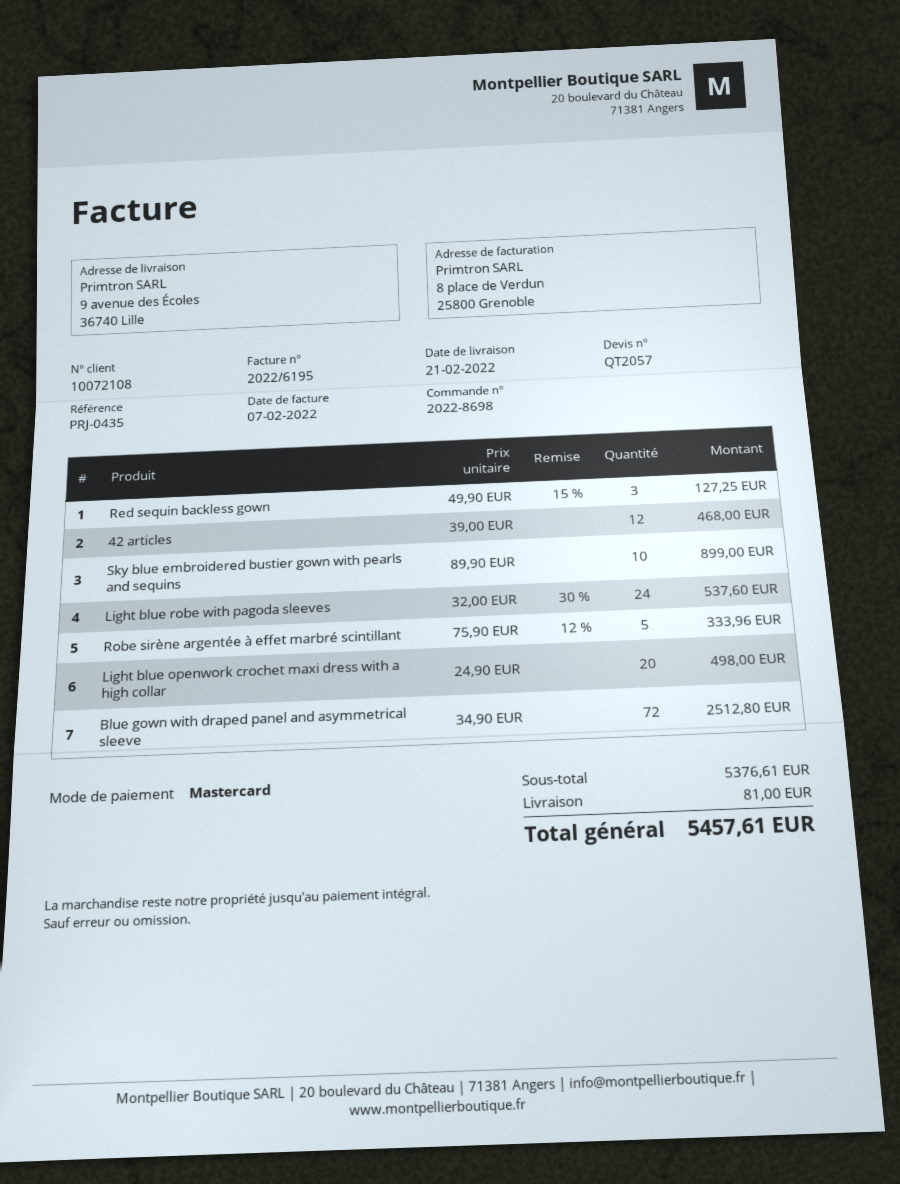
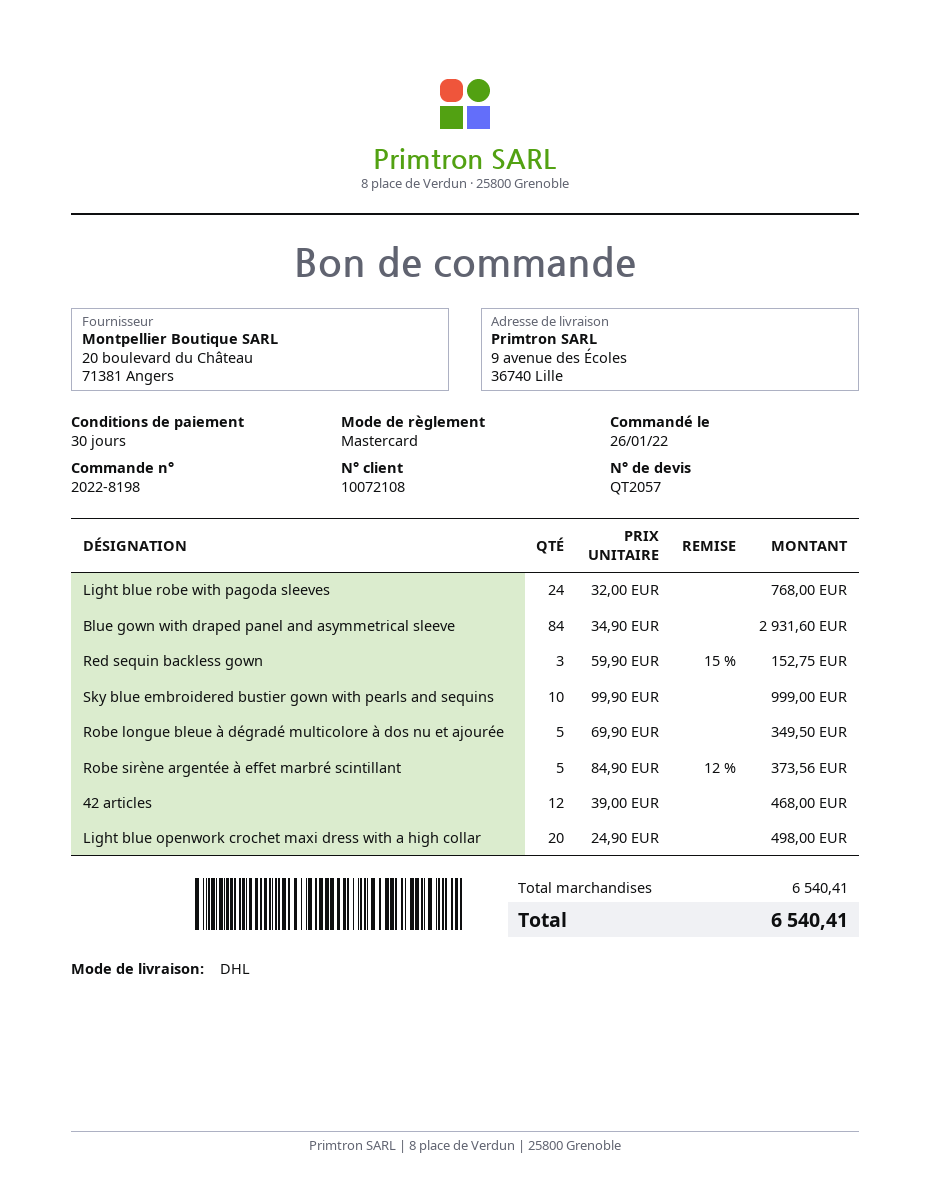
order number: 2022-8698 -> 2022-8198
Red sequin backless gown: 3 x 49.90 - 15% = 127.25 -> 3 x 59.90 - 15% = 152.75
Sky blue embroidered bustier gown with pearls and sequins: 10 x 89.90 = 899.00 -> 10 x 99.90 = 999.00
Light blue robe with pagoda sleeves: 24 x 32.00 - 30% = 537.60 -> 24 x 32.00 = 768.00
Robe sirène argentée à effet marbré scintillant: 5 x 75.90 - 12% = 333.96 -> 5 x 84.90 - 12% = 373.56
Blue gown with draped panel and asymmetrical sleeve: 72 x 34.90 = 2512.80 -> 84 x 34.90 = 2931.60
Robe longue bleue à dégradé multicolore à dos nu et ajourée: none -> 5 x 69.90 = 349.50
subtotal: 5376.61 -> 6540.41
shipping: 81.00 -> none
total: 5457.61 -> 6540.41

